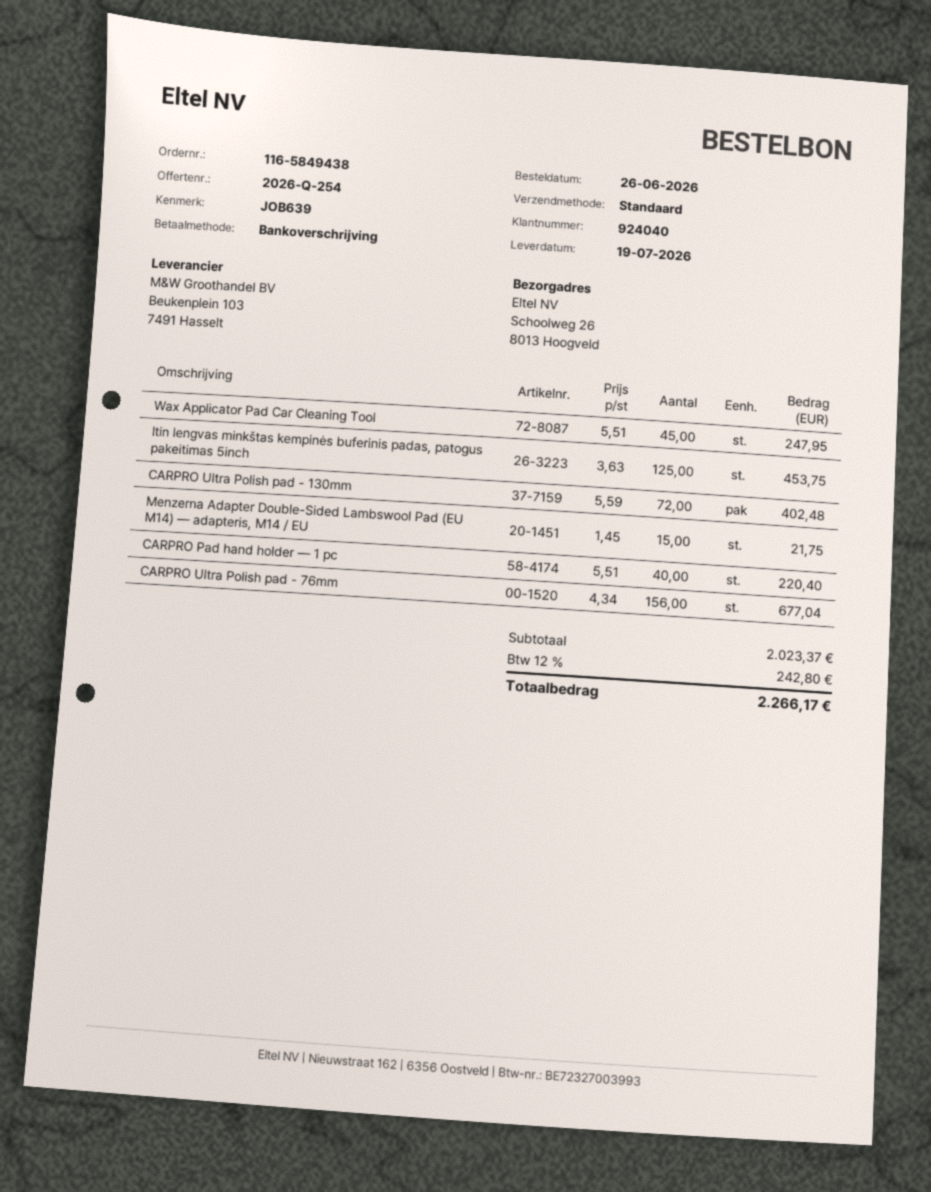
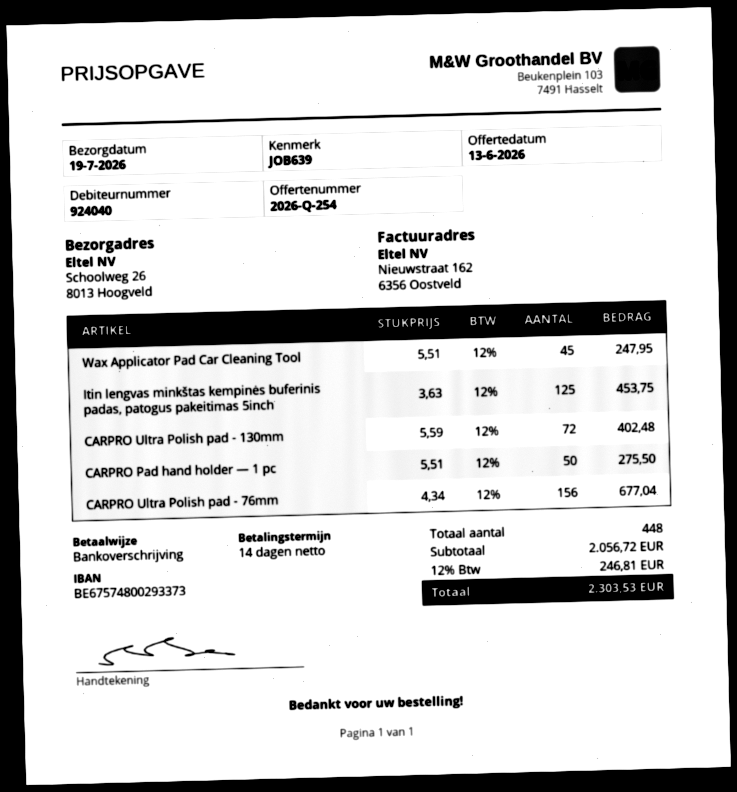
Menzerna Adapter Double-Sided Lambswool Pad (EU M14) — adapteris, M14 / EU: 15 x 1.45 = 21.75 -> none
CARPRO Pad hand holder — 1 pc: 40 x 5.51 = 220.40 -> 50 x 5.51 = 275.50
subtotal: 2023.37 -> 2056.72
tax: 12% = 242.80 -> 12% = 246.81
total: 2266.17 -> 2303.53

